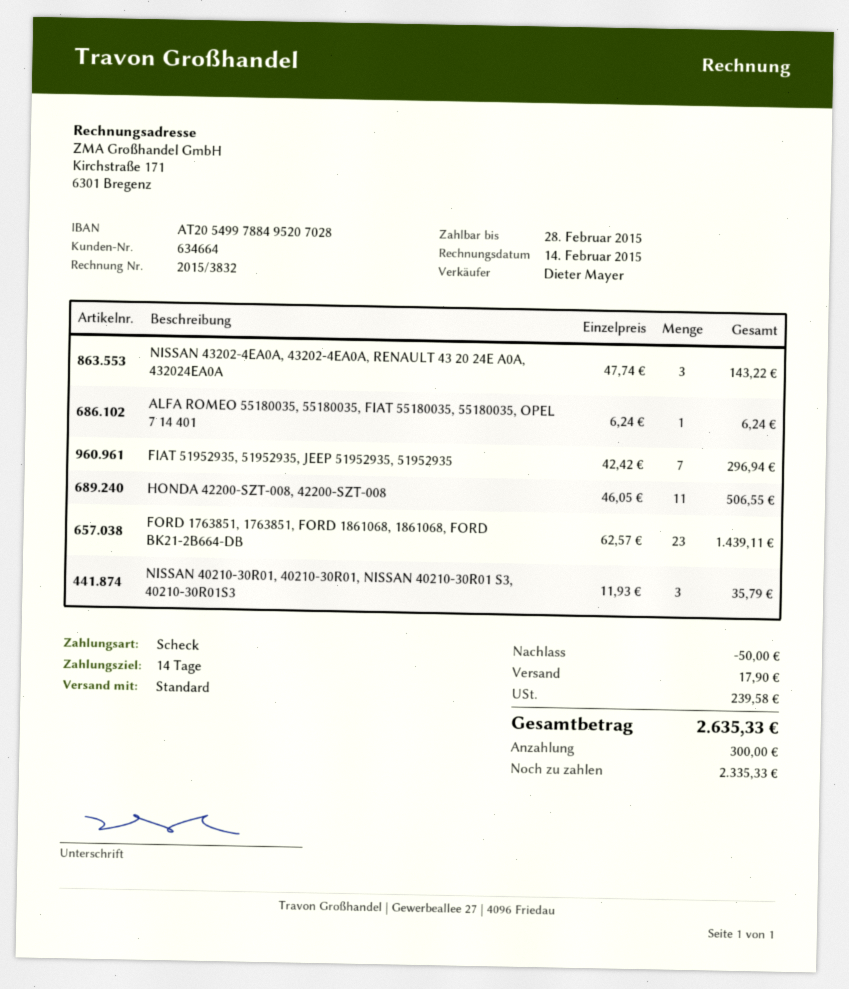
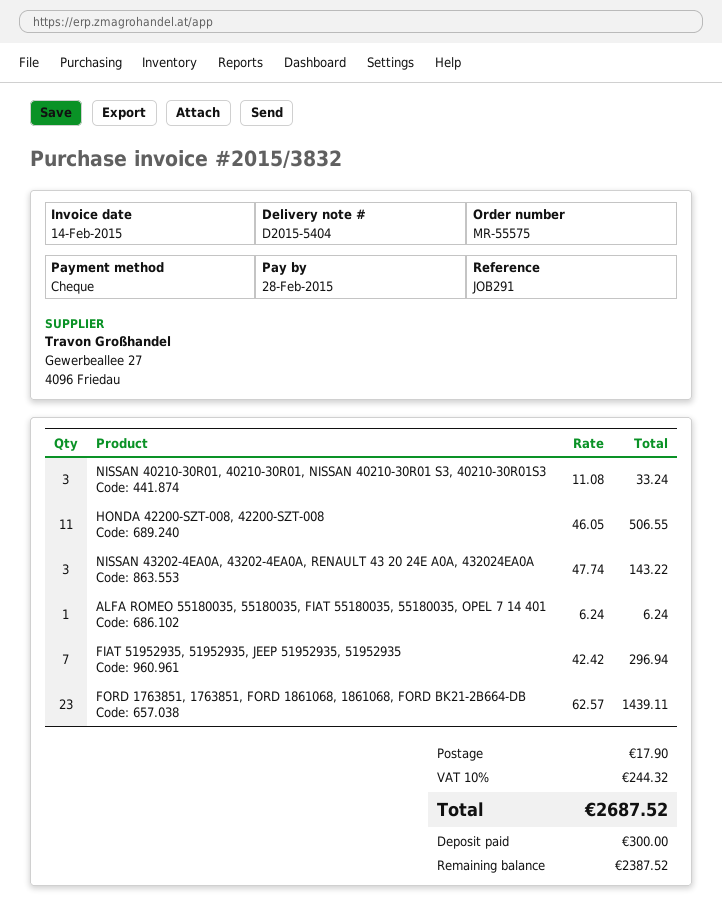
NISSAN 40210-30R01, 40210-30R01, NISSAN 40210-30R01 S3, 40210-30R01S3: 3 x 11.93 = 35.79 -> 3 x 11.08 = 33.24
discount: 50.00 -> none
tax: 239.58 -> 244.32
total: 2635.33 -> 2687.52
balance: 2335.33 -> 2387.52

